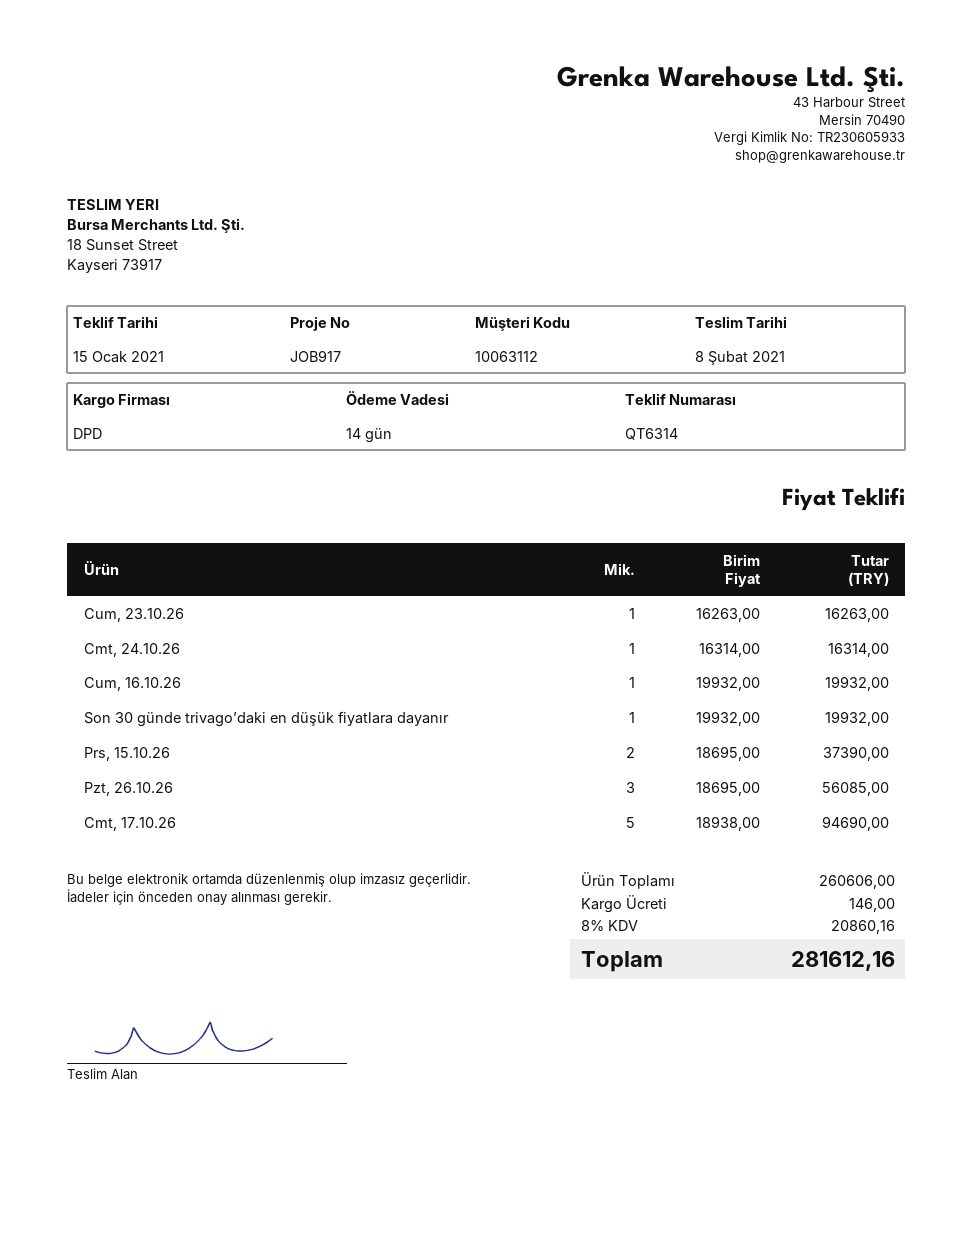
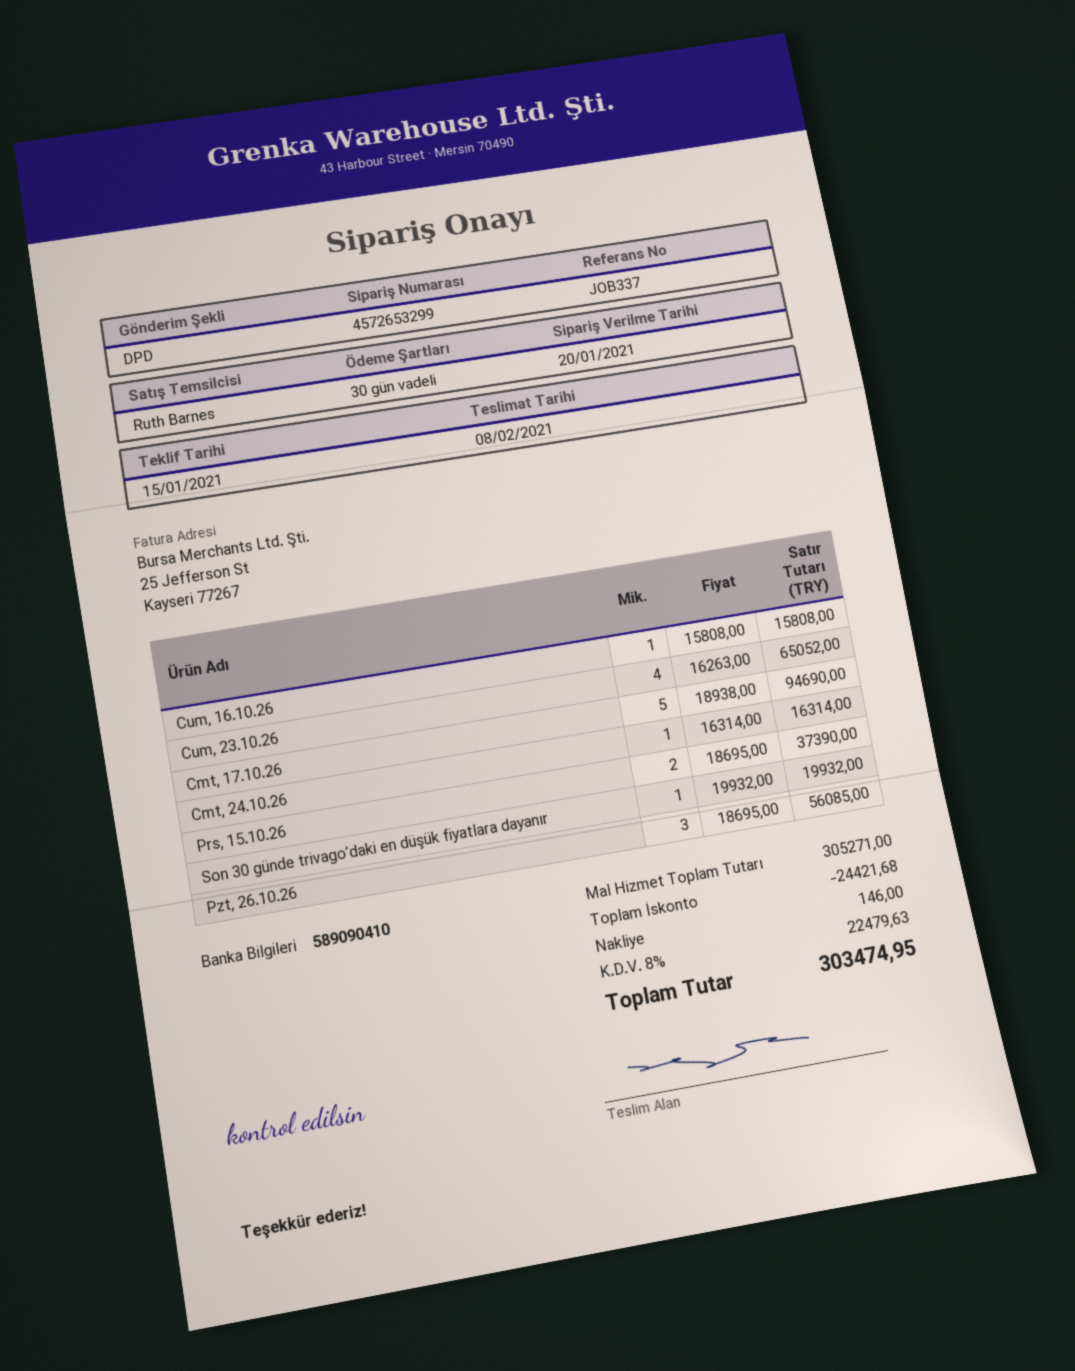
payment terms: 14 days -> 30 days
reference: JOB917 -> JOB337
Cum, 23.10.26: 1 x 16263.00 = 16263.00 -> 4 x 16263.00 = 65052.00
Cum, 16.10.26: 1 x 19932.00 = 19932.00 -> 1 x 15808.00 = 15808.00
subtotal: 260606.00 -> 305271.00
discount: none -> 24421.68
tax: 8% = 20860.16 -> 8% = 22479.63
total: 281612.16 -> 303474.95

